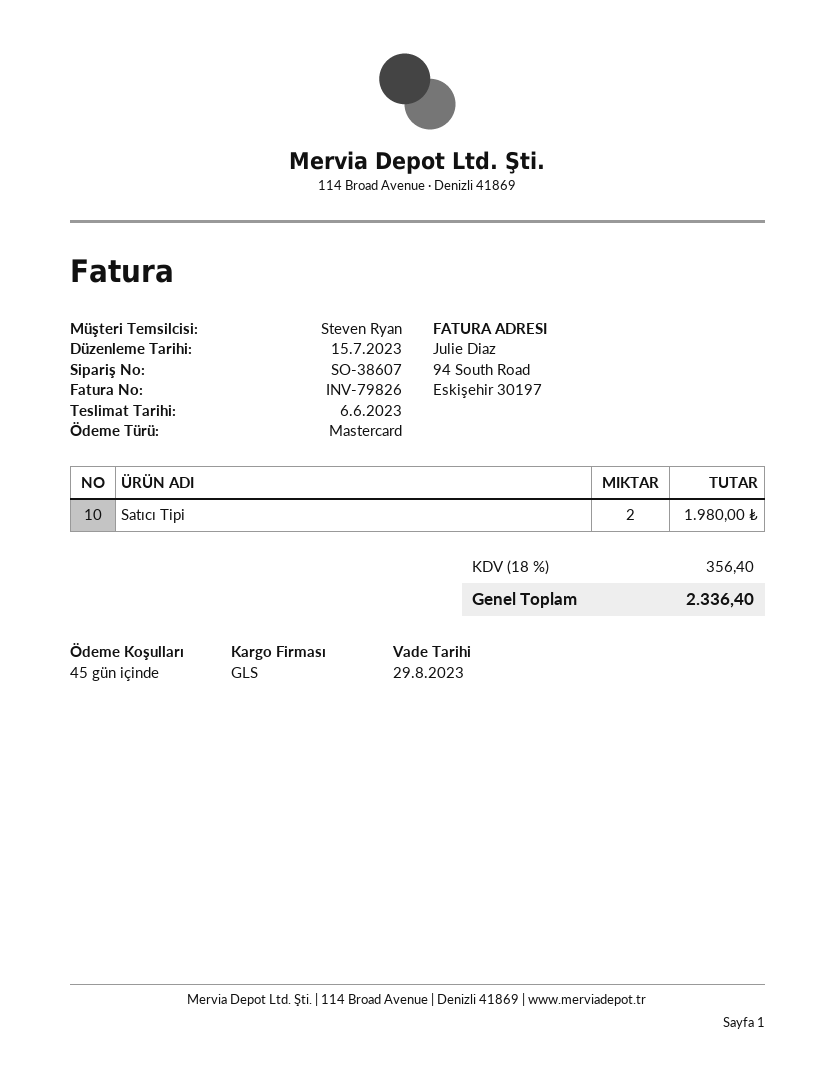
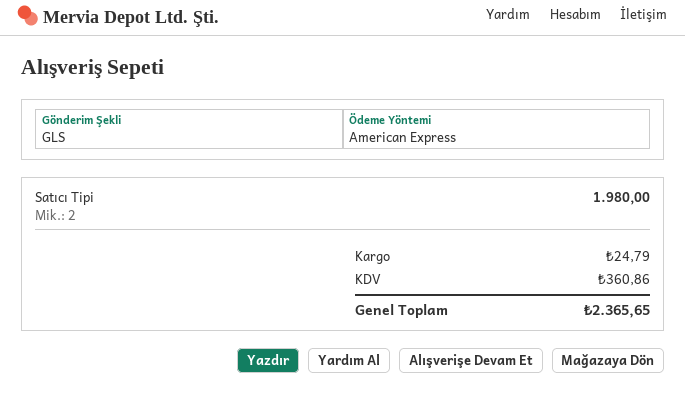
payment method: Mastercard -> American Express
shipping: none -> 24.79
tax: 356.40 -> 360.86
total: 2336.40 -> 2365.65

